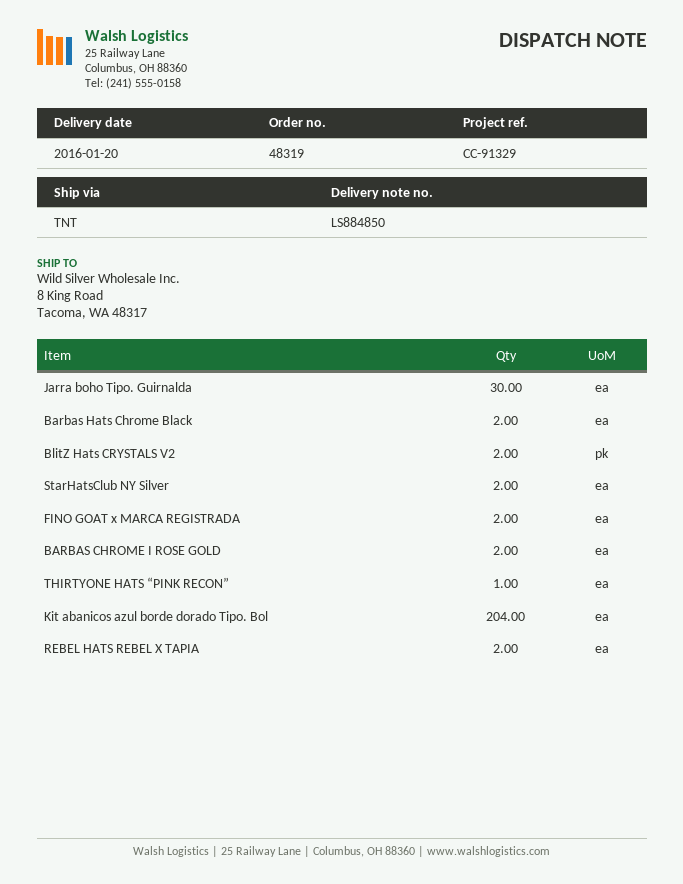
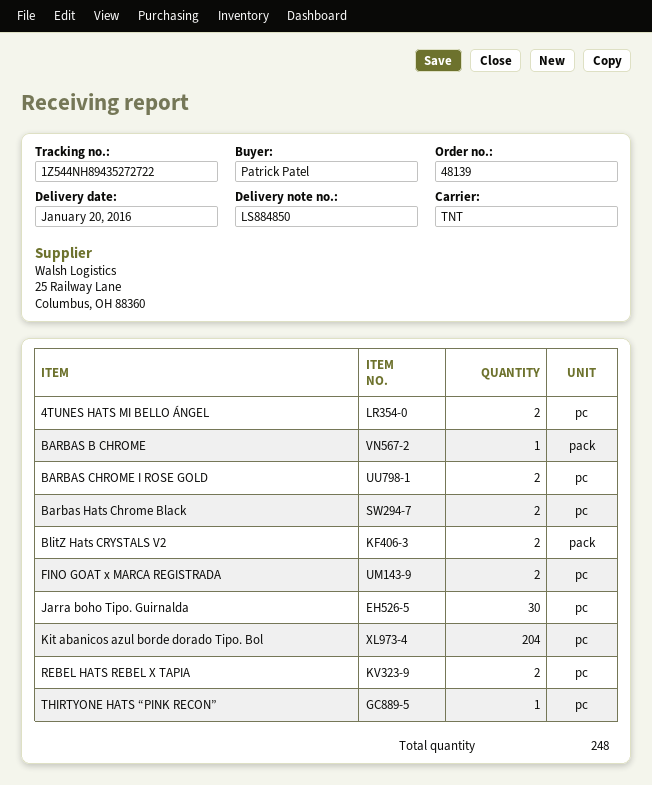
order number: 48319 -> 48139
StarHatsClub NY Silver: 2 -> none
4TUNES HATS MI BELLO ÁNGEL: none -> 2
BARBAS B CHROME: none -> 1

